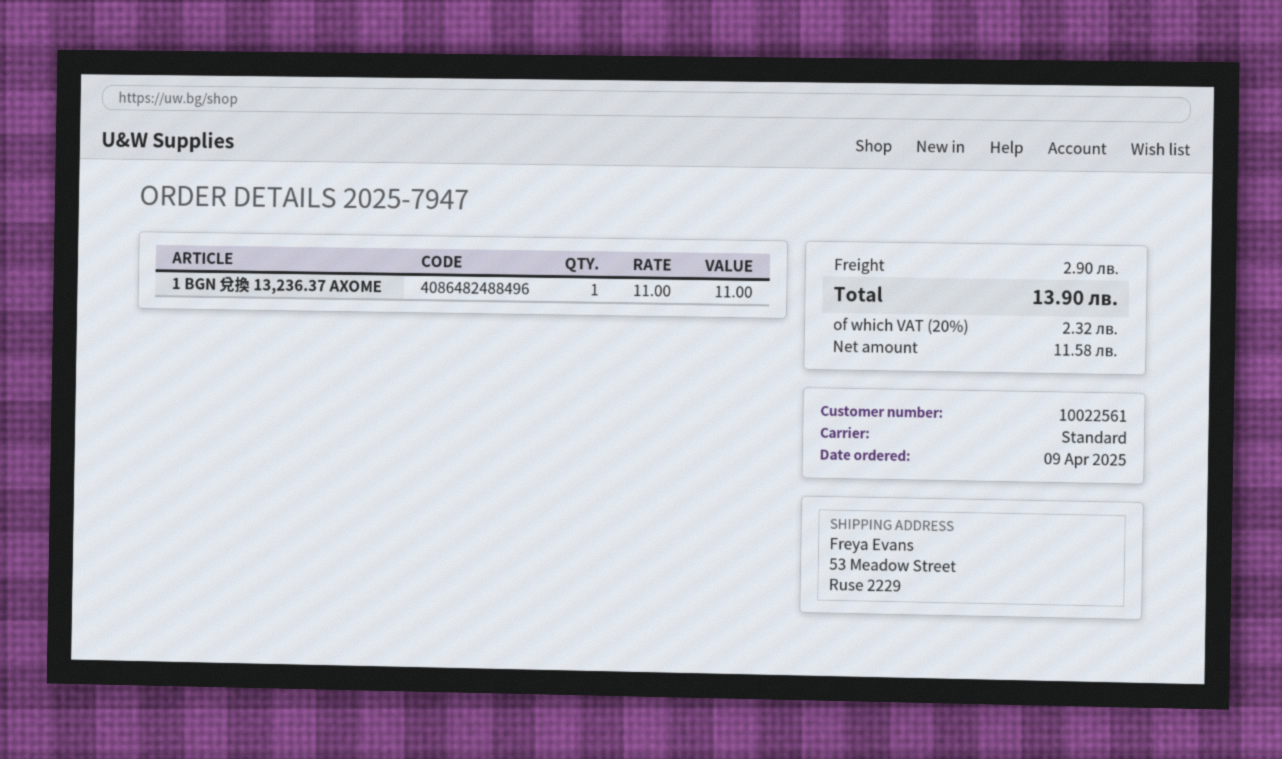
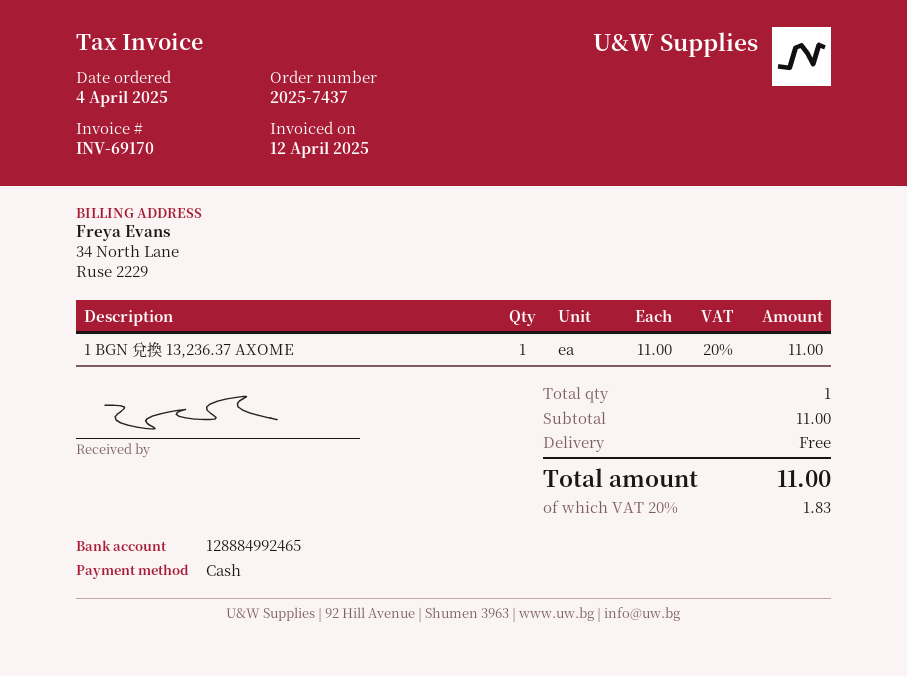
order number: 2025-7947 -> 2025-7437
order date: 2025-04-09 -> 2025-04-04
shipping: 2.90 -> 0.00
tax: 20% = 2.32 -> 20% = 1.83
total: 13.90 -> 11.00

